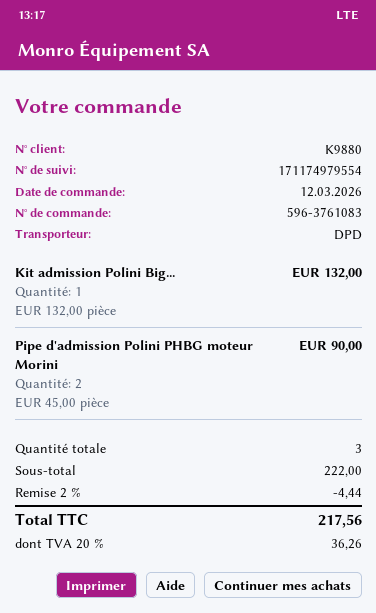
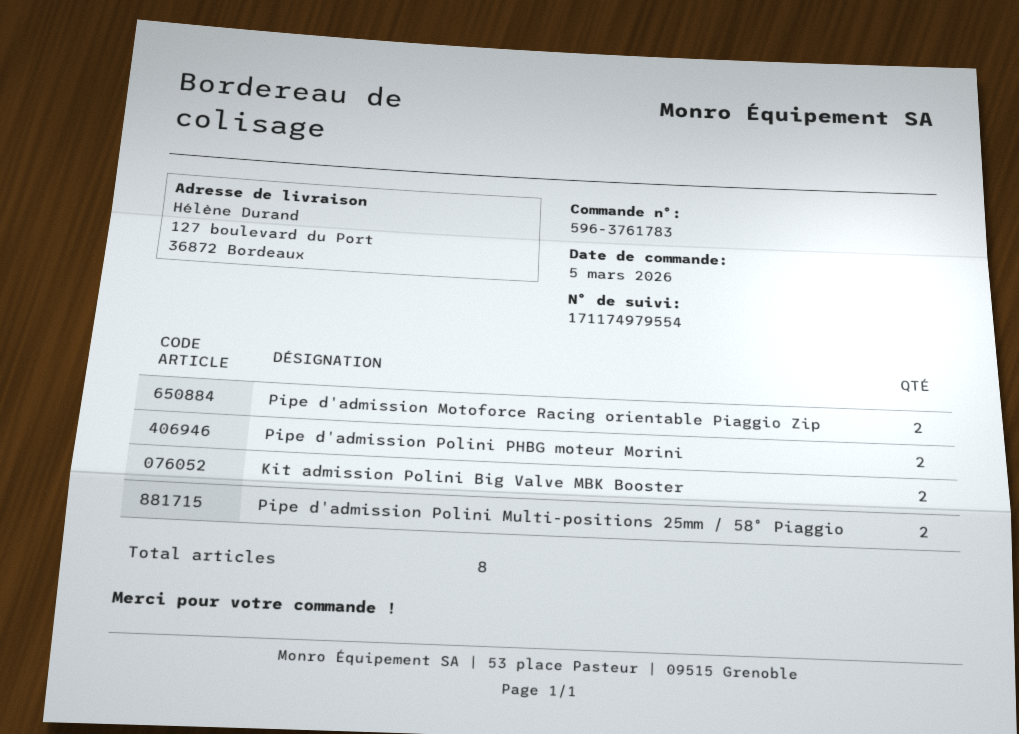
order number: 596-3761083 -> 596-3761783
order date: 2026-03-12 -> 2026-03-05
Kit admission Polini Big...: 1 -> 2
Pipe d'admission Motoforce Racing orientable Piaggio Zip: none -> 2
Pipe d'admission Polini Multi-positions 25mm / 58° Piaggio: none -> 2
total quantity: 3 -> 8

